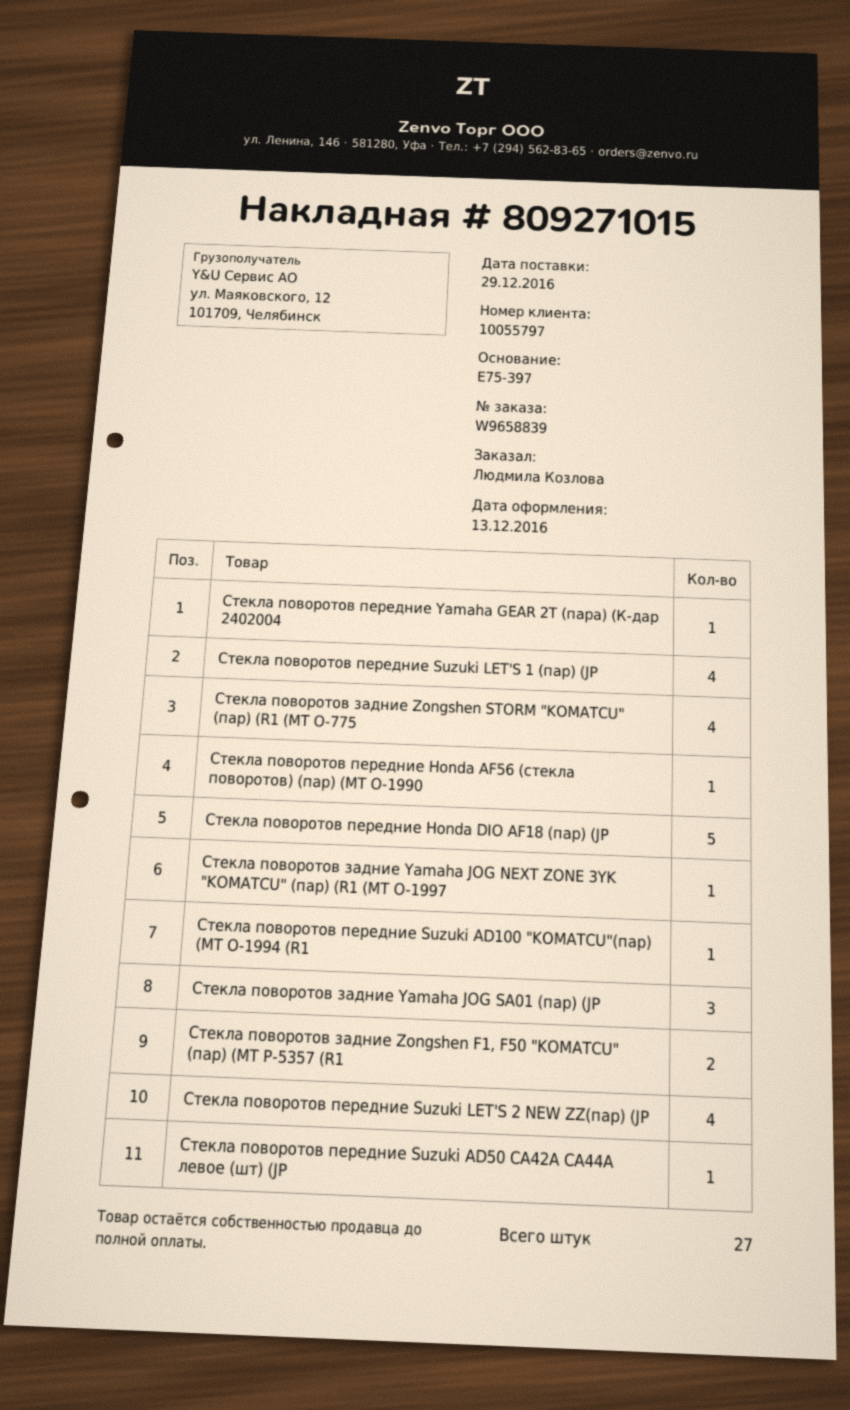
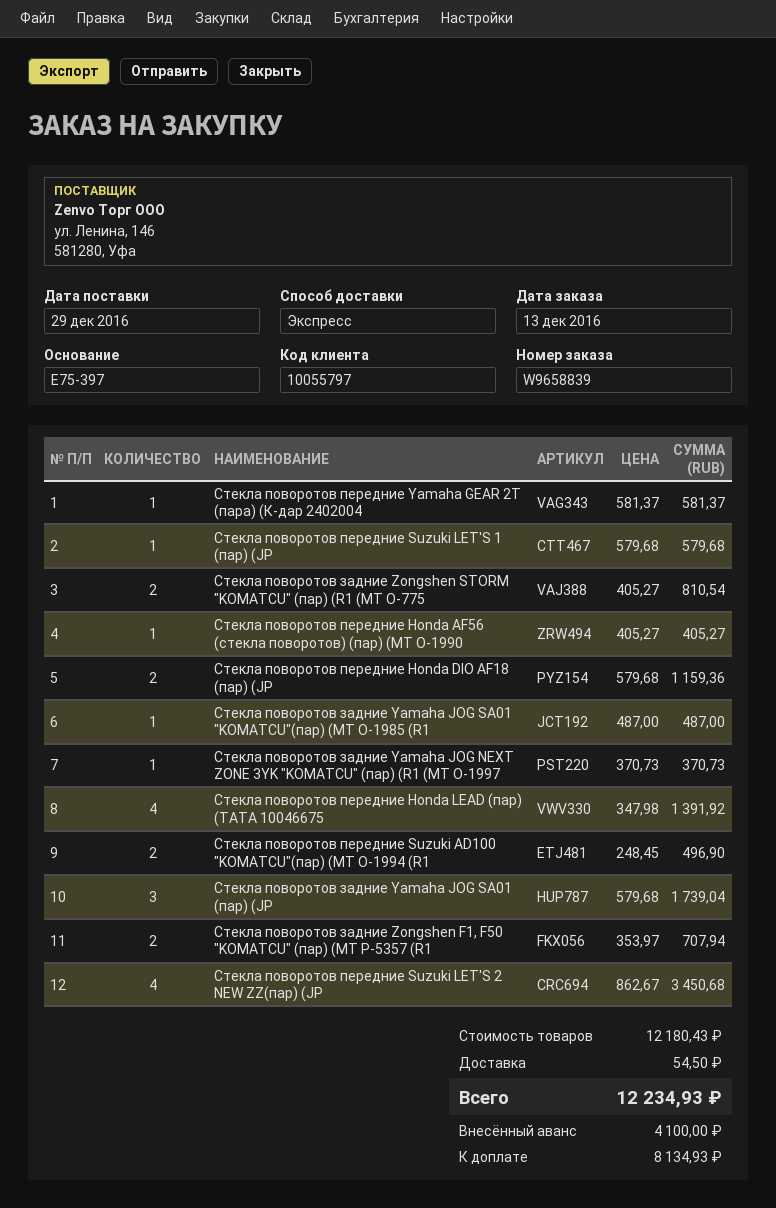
Стекла поворотов передние Suzuki LET'S 1 (пар) (JP: 4 -> 1
Стекла поворотов задние Zongshen STORM "KOMATCU" (пар) (R1 (MT O-775: 4 -> 2
Стекла поворотов передние Honda DIO AF18 (пар) (JP: 5 -> 2
Стекла поворотов передние Suzuki AD100 "KOMATCU"(пар) (MT O-1994 (R1: 1 -> 2
Стекла поворотов передние Suzuki AD50 CA42A CA44A левое (шт) (JP: 1 -> none
Стекла поворотов задние Yamaha JOG SA01 "KOMATCU"(пар) (MT O-1985 (R1: none -> 1
Стекла поворотов передние Honda LEAD (пар) (TATA 10046675: none -> 4

